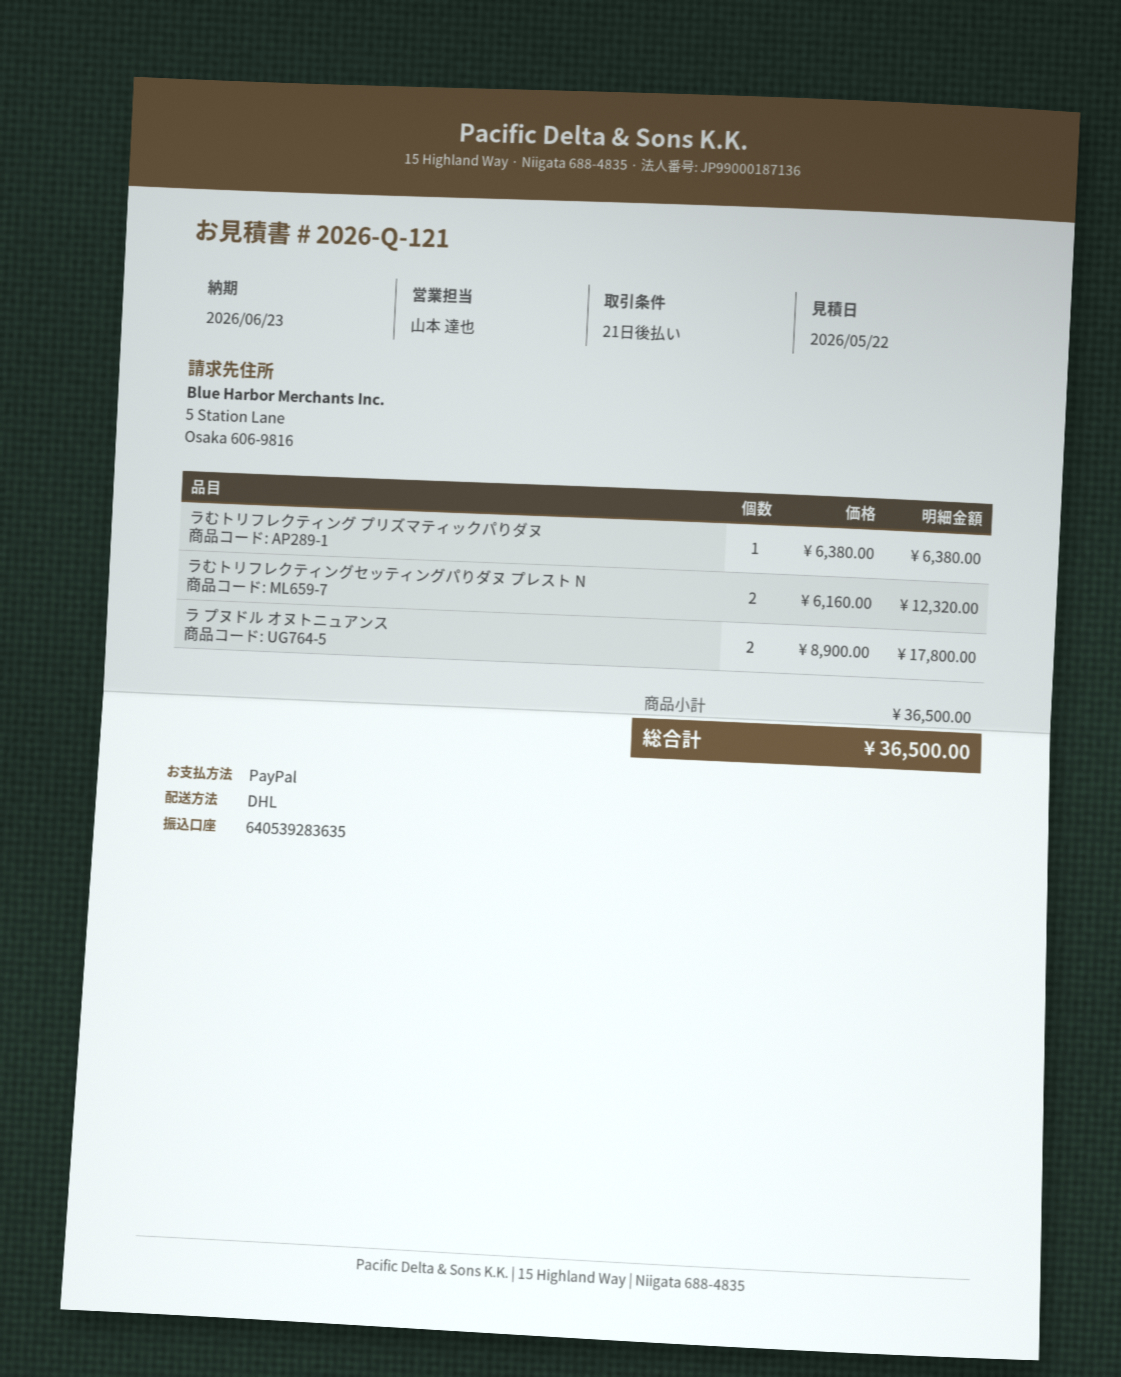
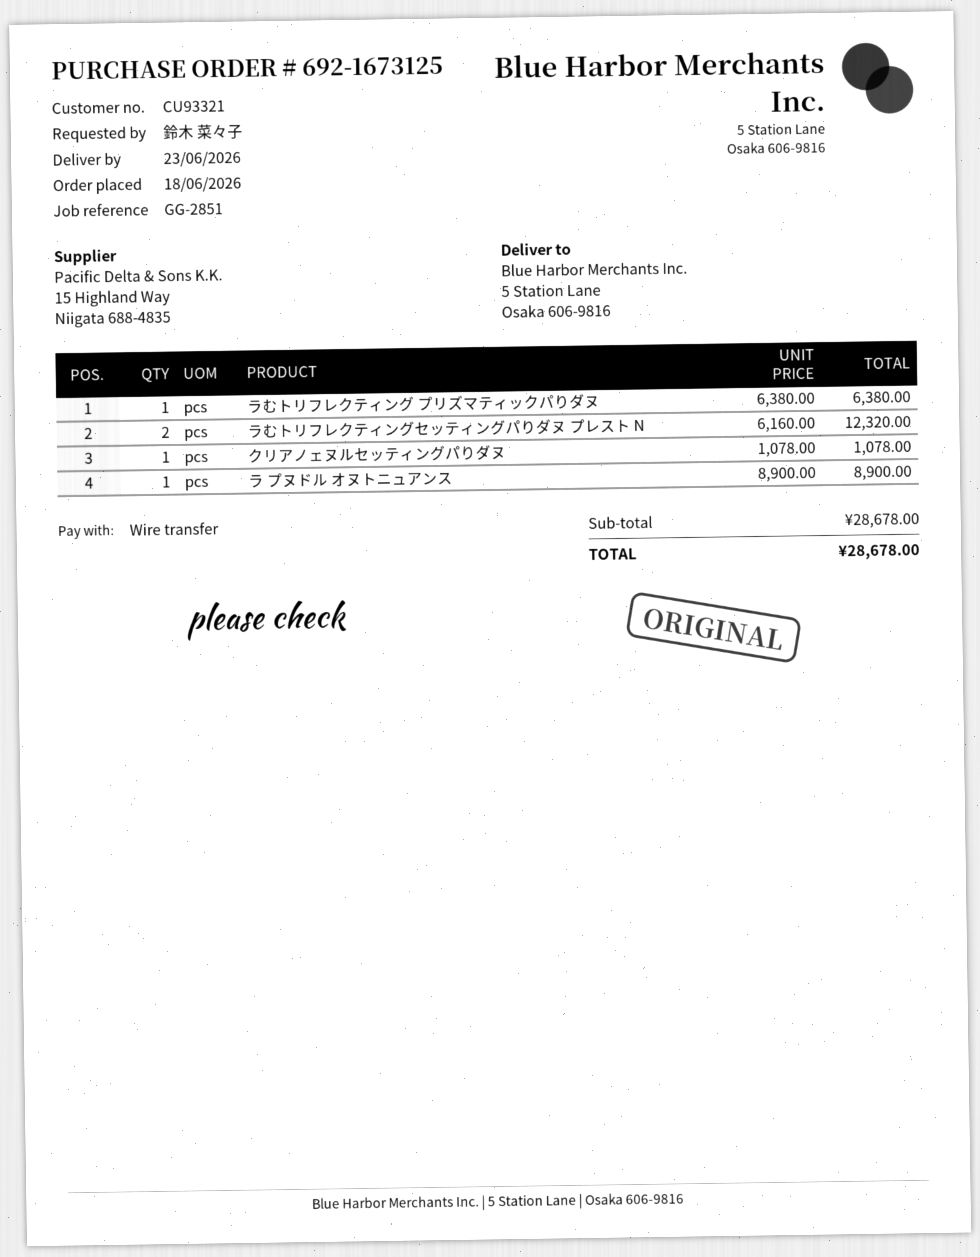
payment method: PayPal -> bank transfer
ラ プヌドル オヌトニュアンス: 2 x 8900.00 = 17800.00 -> 1 x 8900.00 = 8900.00
クリアノェヌルセッティングパりダヌ: none -> 1 x 1078.00 = 1078.00
subtotal: 36500.00 -> 28678.00
total: 36500.00 -> 28678.00

